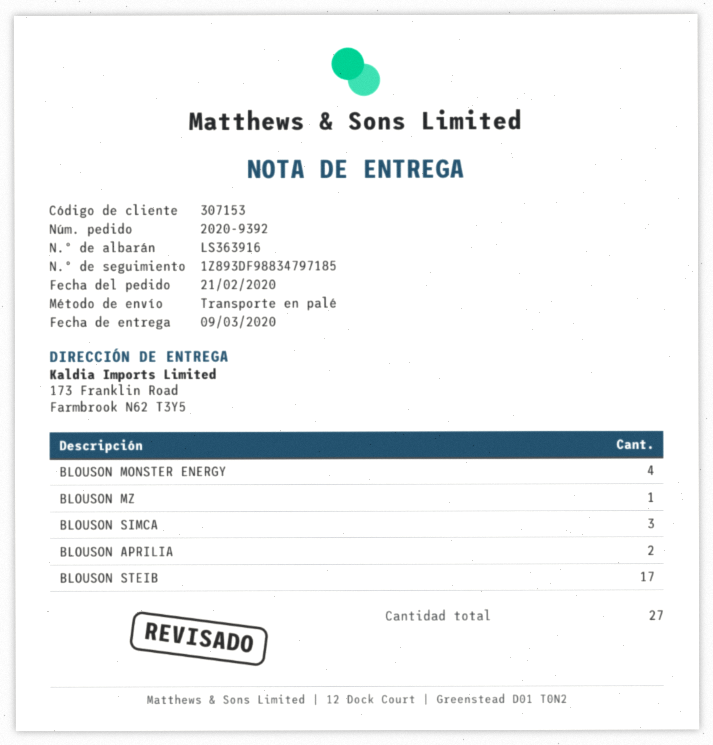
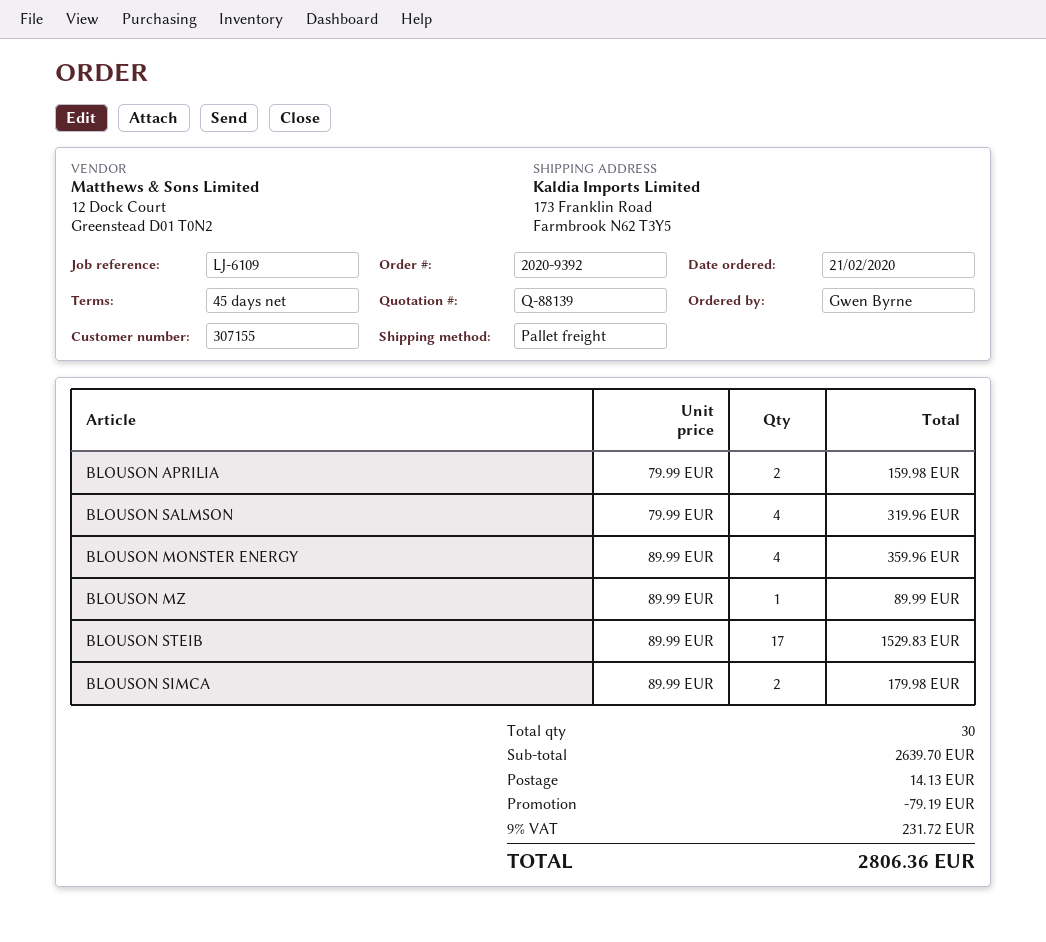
customer number: 307153 -> 307155
BLOUSON SIMCA: 3 -> 2
BLOUSON SALMSON: none -> 4
total quantity: 27 -> 30

